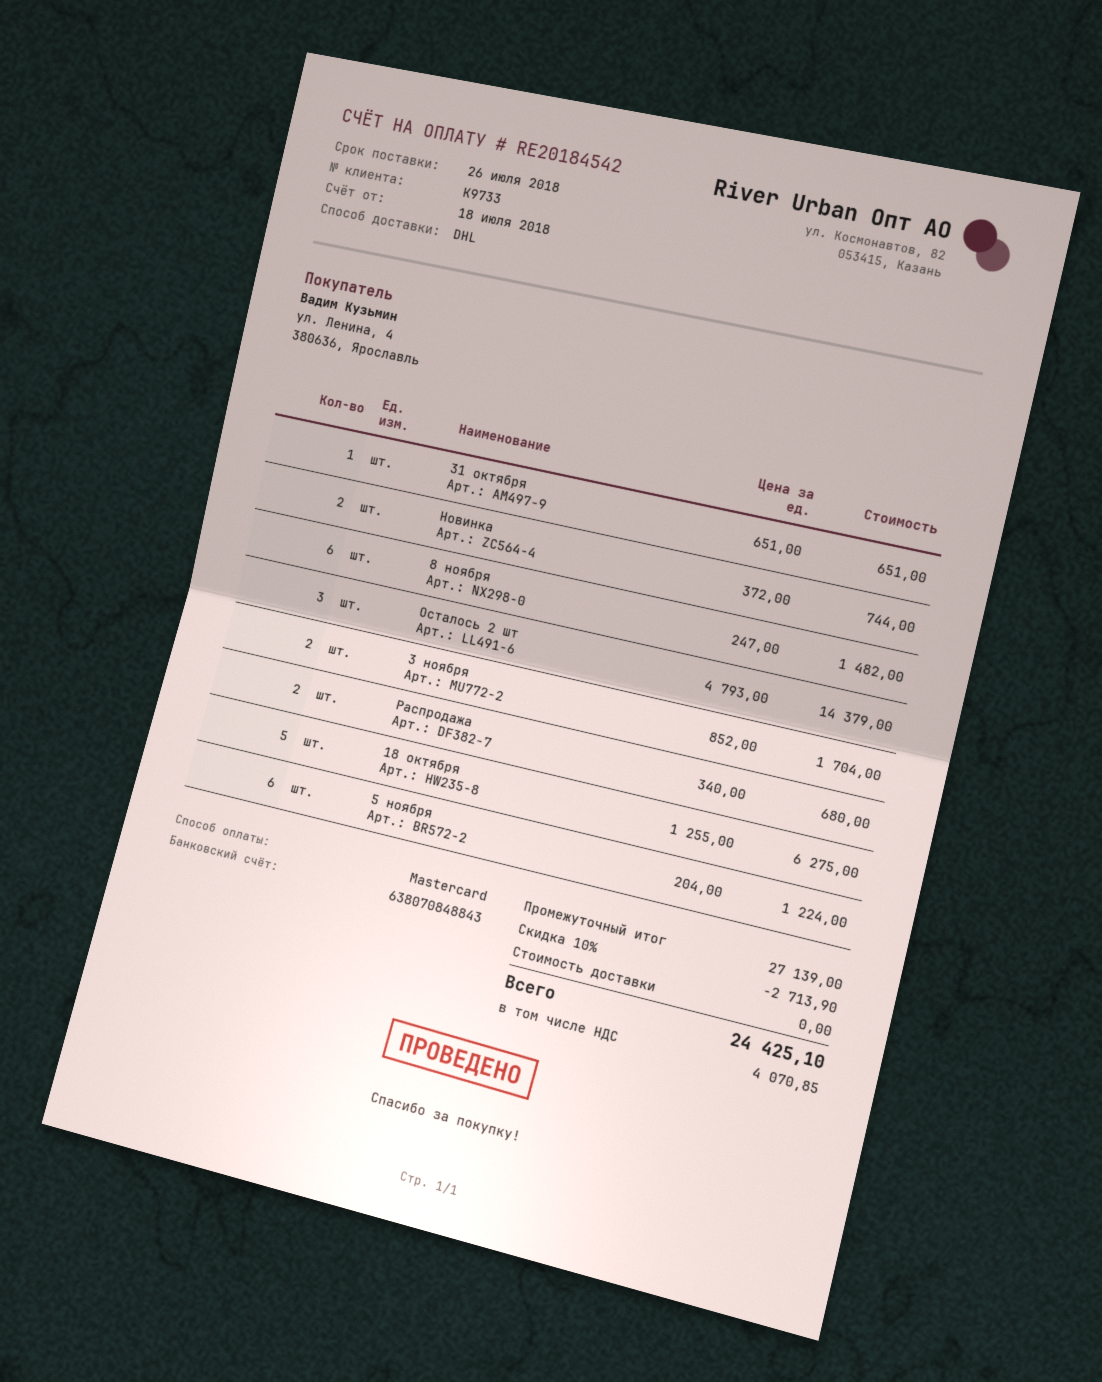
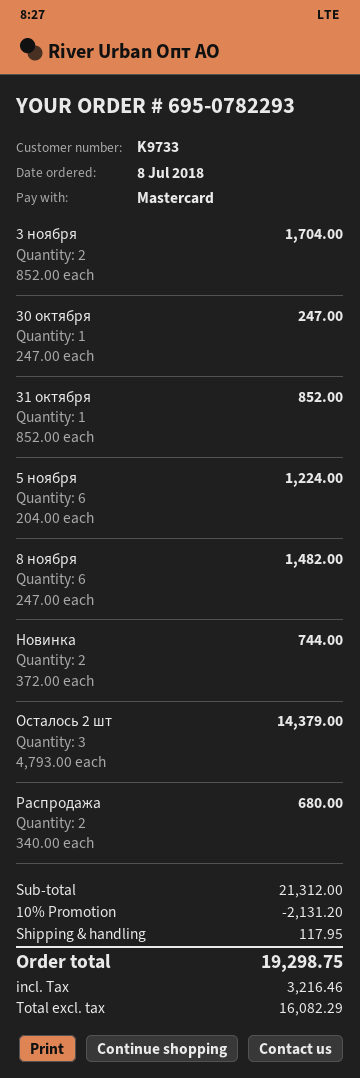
31 октября: 1 x 651.00 = 651.00 -> 1 x 852.00 = 852.00
18 октября: 5 x 1255.00 = 6275.00 -> none
30 октября: none -> 1 x 247.00 = 247.00
subtotal: 27139.00 -> 21312.00
discount: 10% = 2713.90 -> 10% = 2131.20
shipping: 0.00 -> 117.95
tax: 4070.85 -> 3216.46
total: 24425.10 -> 19298.75

